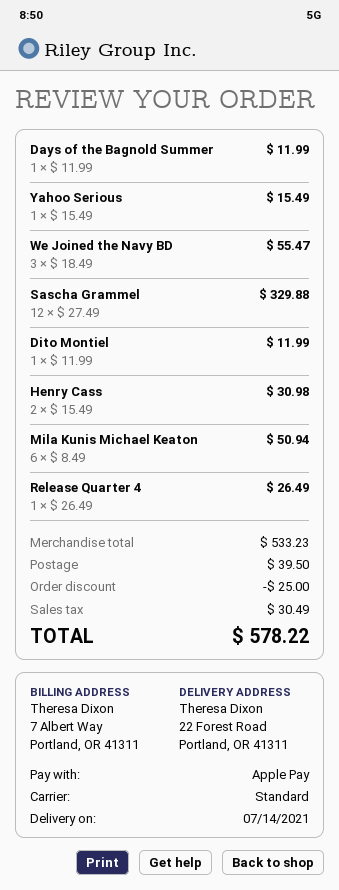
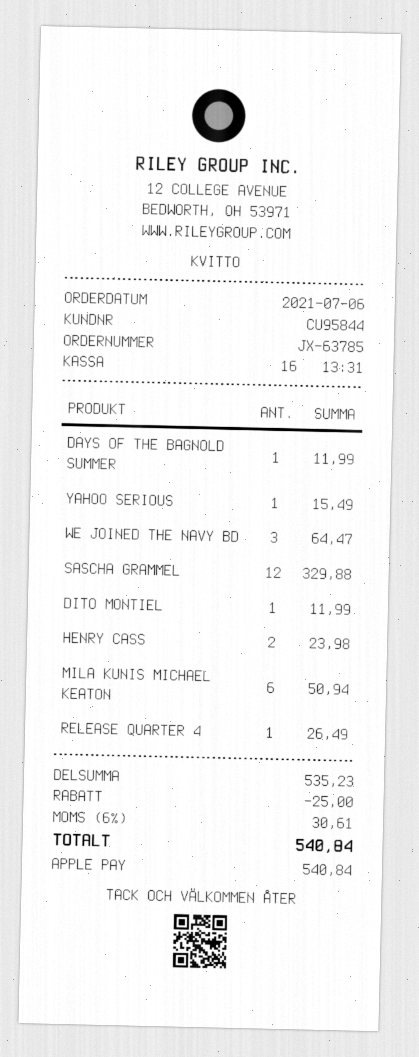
We Joined the Navy BD: 3 for 55.47 -> 3 for 64.47
Henry Cass: 2 for 30.98 -> 2 for 23.98
subtotal: 533.23 -> 535.23
shipping: 39.50 -> none
tax: 30.49 -> 30.61
total: 578.22 -> 540.84

